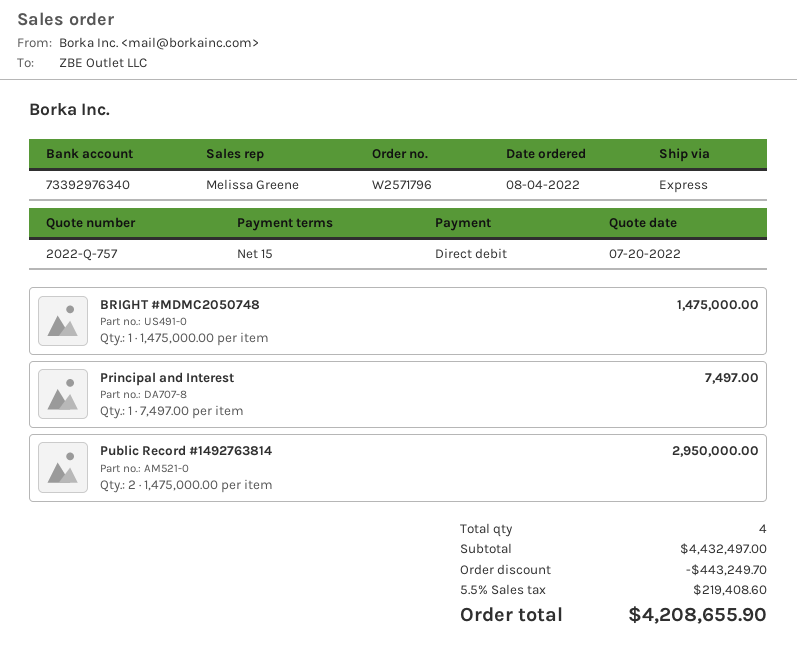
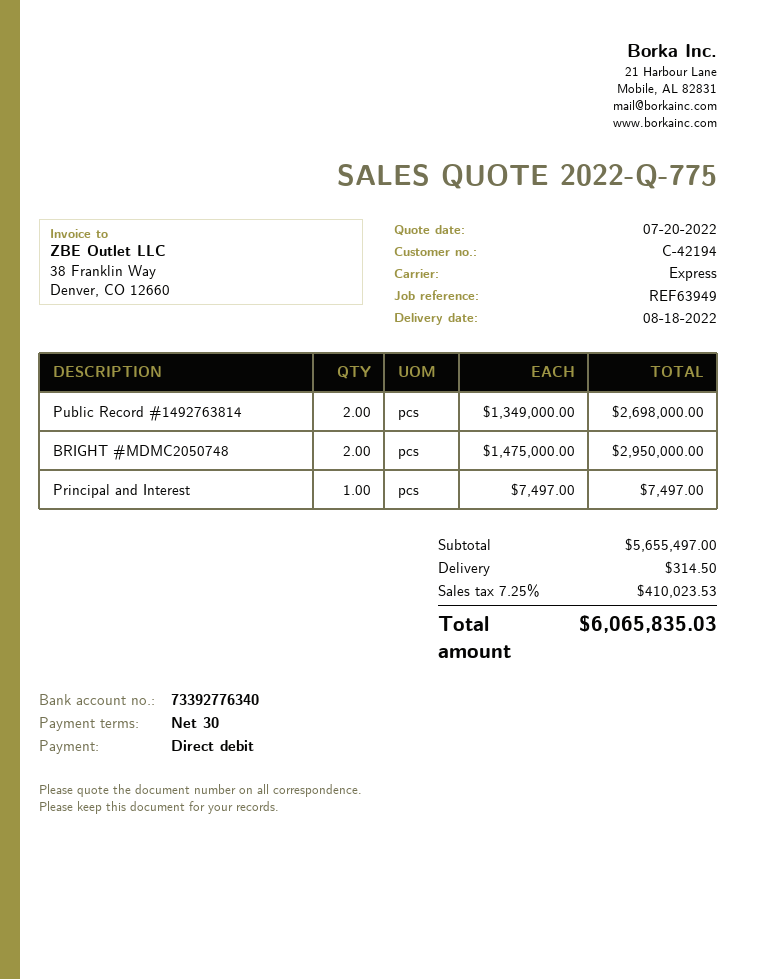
quote number: 2022-Q-757 -> 2022-Q-775
payment terms: 15 days -> 30 days
bank account: 73392976340 -> 73392776340
BRIGHT #MDMC2050748: 1 x 1475000.00 = 1475000.00 -> 2 x 1475000.00 = 2950000.00
Public Record #1492763814: 2 x 1475000.00 = 2950000.00 -> 2 x 1349000.00 = 2698000.00
subtotal: 4432497.00 -> 5655497.00
discount: 443249.70 -> none
shipping: none -> 314.50
tax: 5.5% = 219408.60 -> 7.25% = 410023.53
total: 4208655.90 -> 6065835.03

